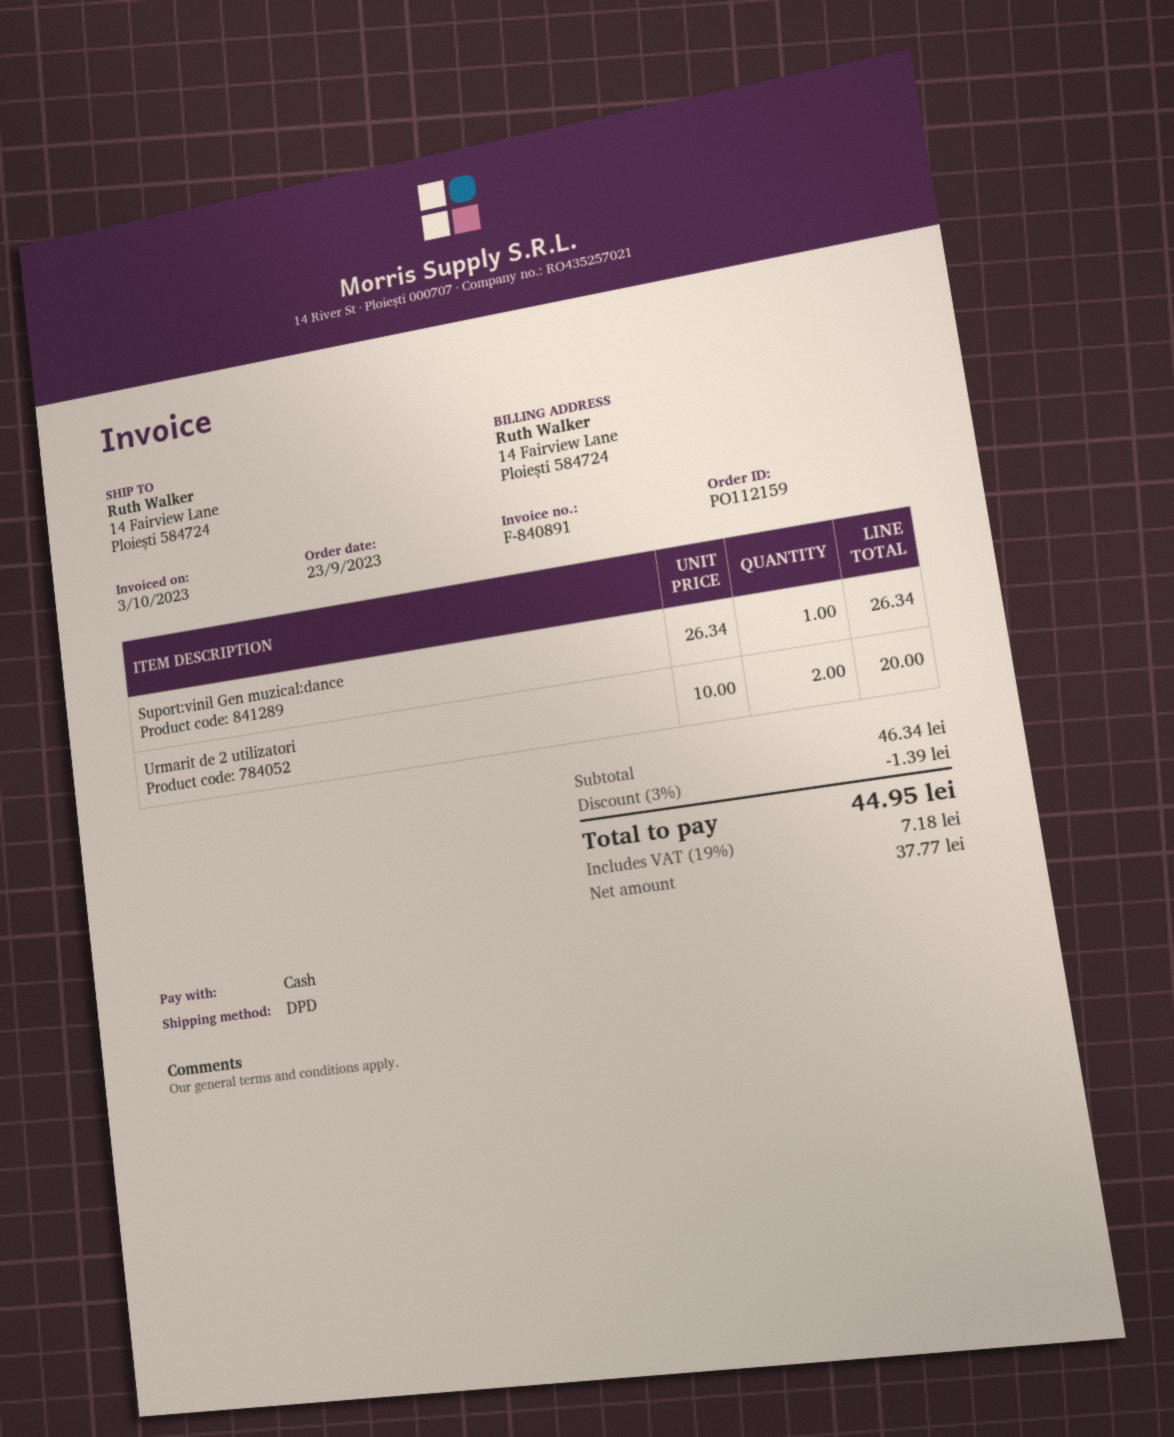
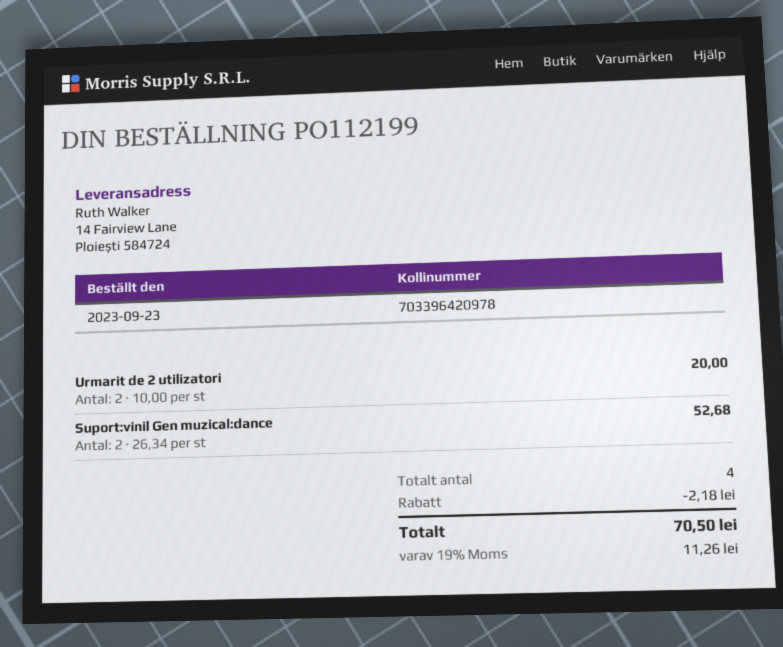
order number: PO112159 -> PO112199
Suport:vinil Gen muzical:dance: 1 x 26.34 = 26.34 -> 2 x 26.34 = 52.68
discount: 1.39 -> 2.18
tax: 19% = 7.18 -> 19% = 11.26
total: 44.95 -> 70.50

